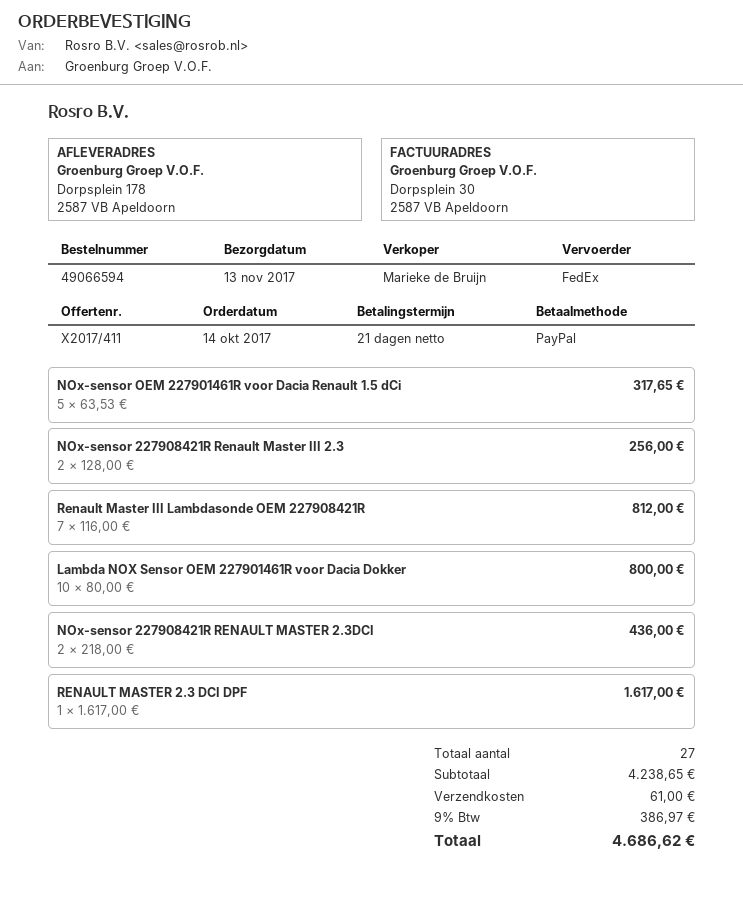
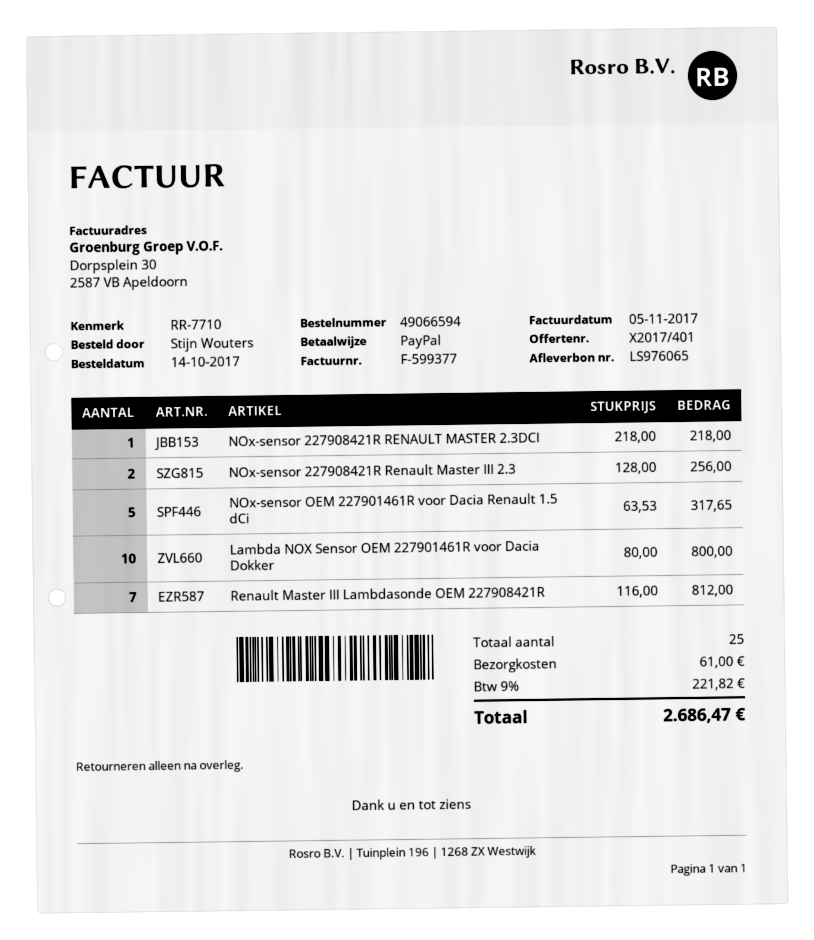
quote number: X2017/411 -> X2017/401
NOx-sensor 227908421R RENAULT MASTER 2.3DCI: 2 x 218.00 = 436.00 -> 1 x 218.00 = 218.00
RENAULT MASTER 2.3 DCI DPF: 1 x 1617.00 = 1617.00 -> none
total quantity: 27 -> 25
tax: 9% = 386.97 -> 9% = 221.82
total: 4686.62 -> 2686.47

